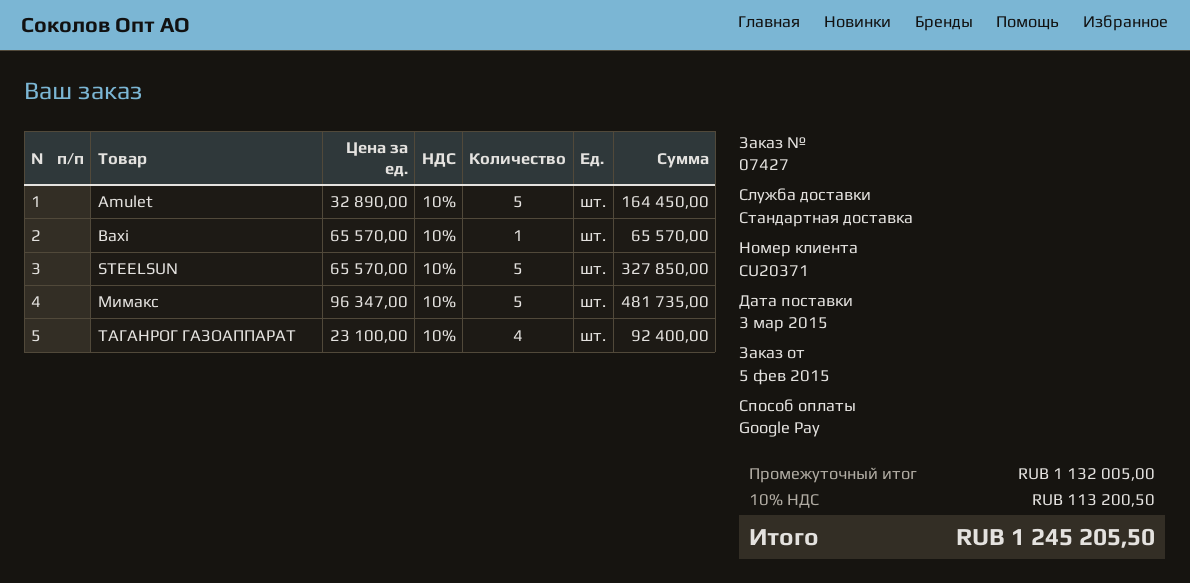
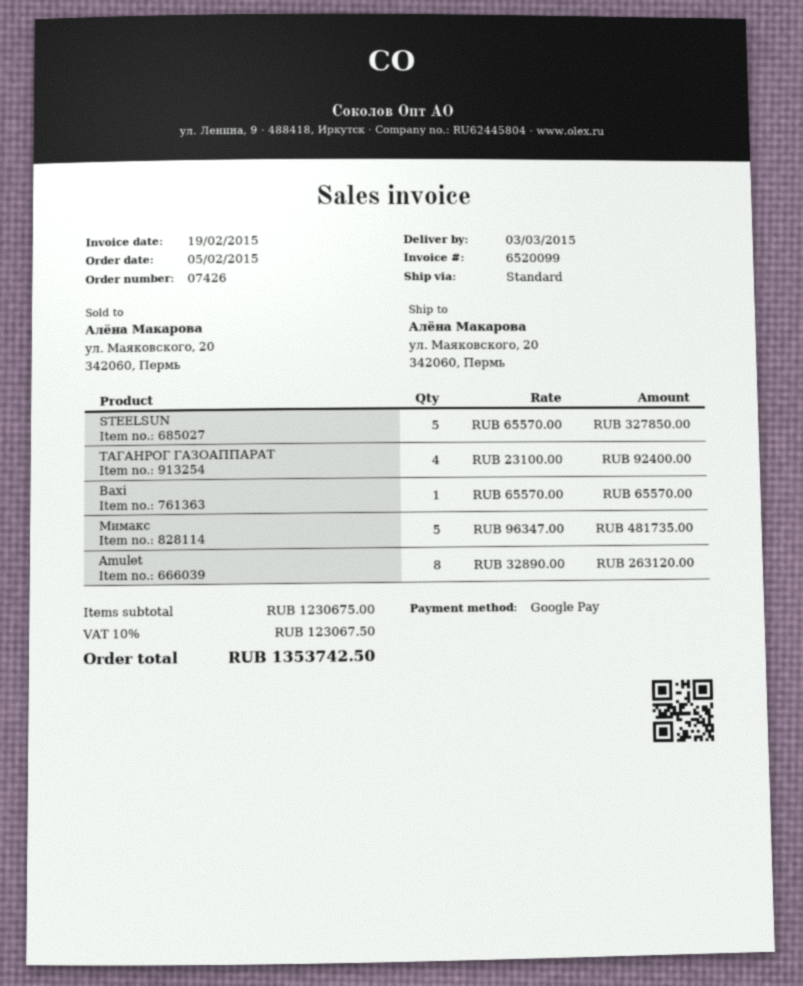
order number: 07427 -> 07426
Amulet: 5 x 32890.00 = 164450.00 -> 8 x 32890.00 = 263120.00
subtotal: 1132005.00 -> 1230675.00
tax: 10% = 113200.50 -> 10% = 123067.50
total: 1245205.50 -> 1353742.50

